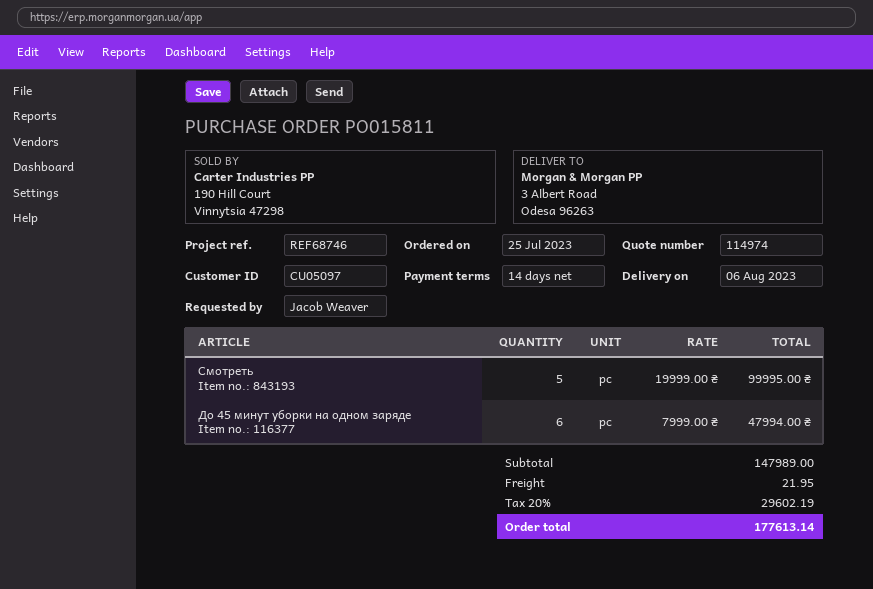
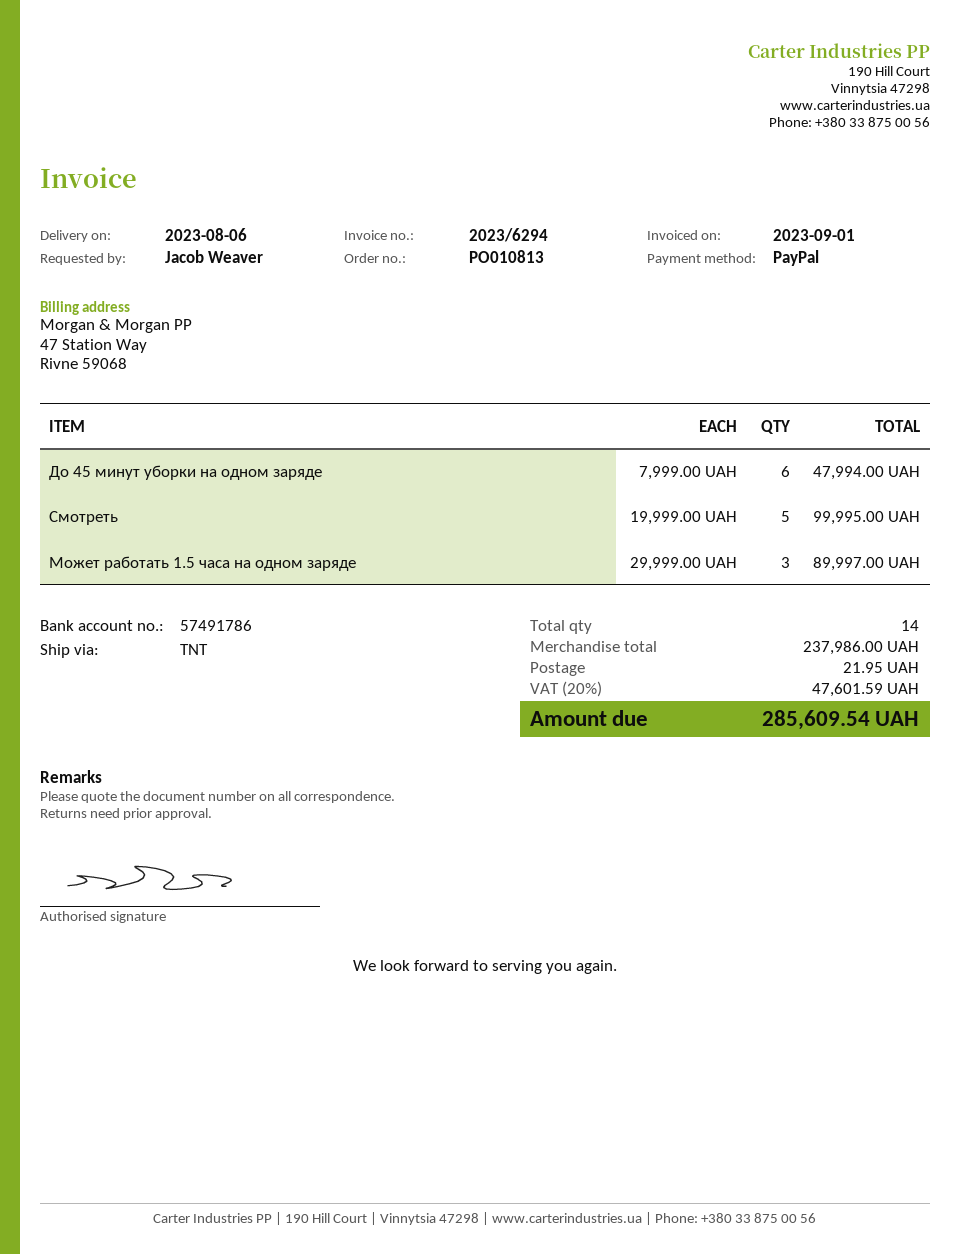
order number: PO015811 -> PO010813
Может работать 1.5 часа на одном заряде: none -> 3 x 29999.00 = 89997.00
subtotal: 147989.00 -> 237986.00
tax: 20% = 29602.19 -> 20% = 47601.59
total: 177613.14 -> 285609.54

